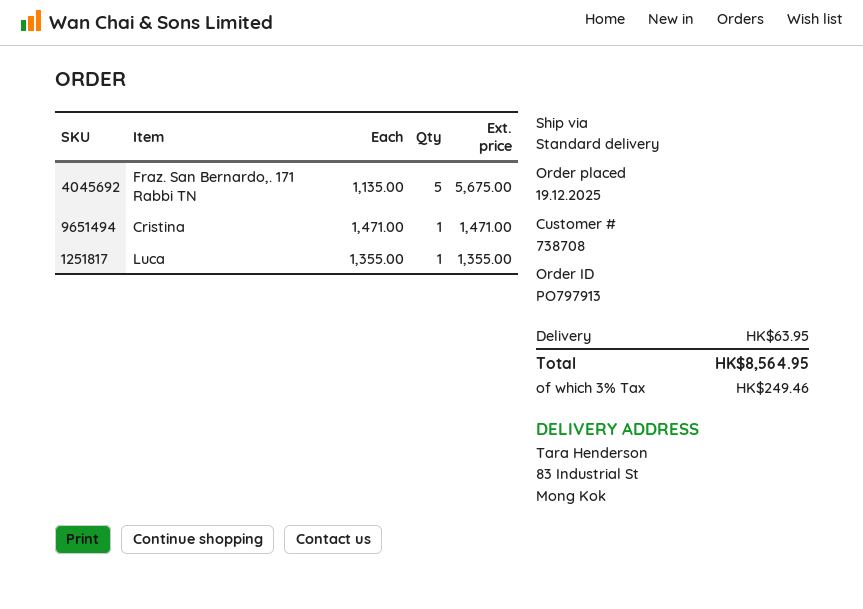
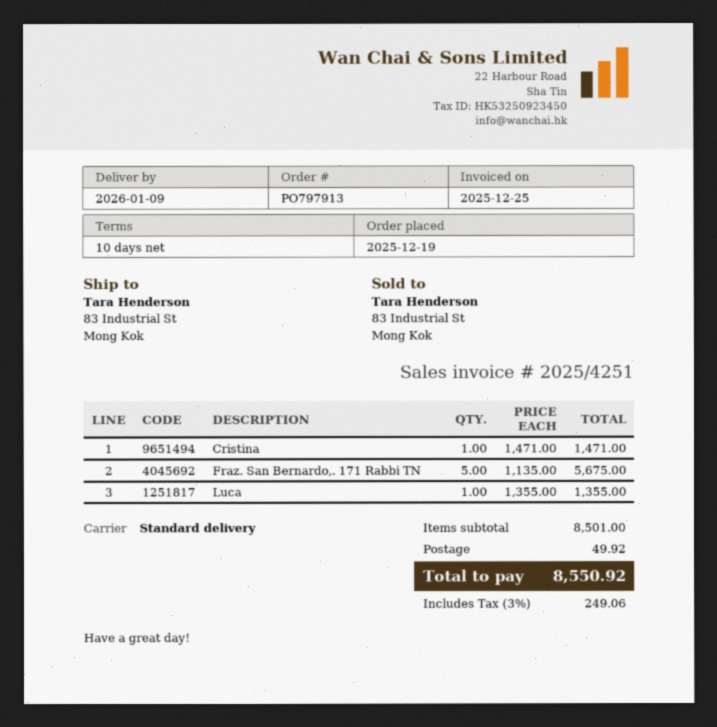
shipping: 63.95 -> 49.92
tax: 3% = 249.46 -> 3% = 249.06
total: 8564.95 -> 8550.92

